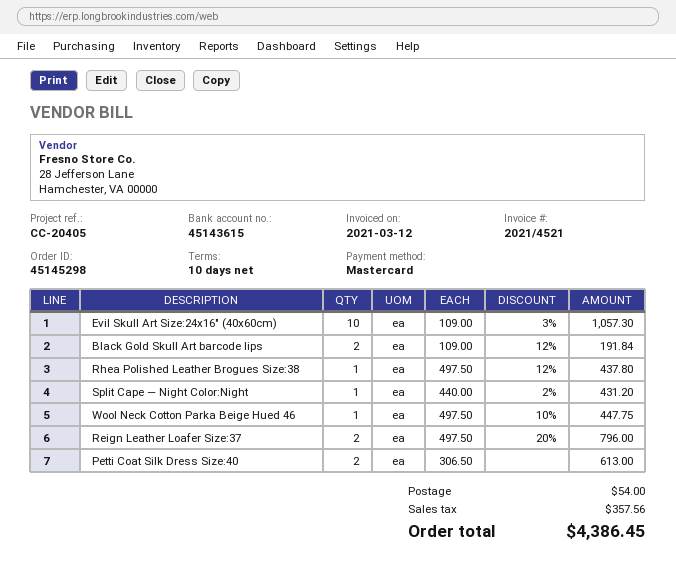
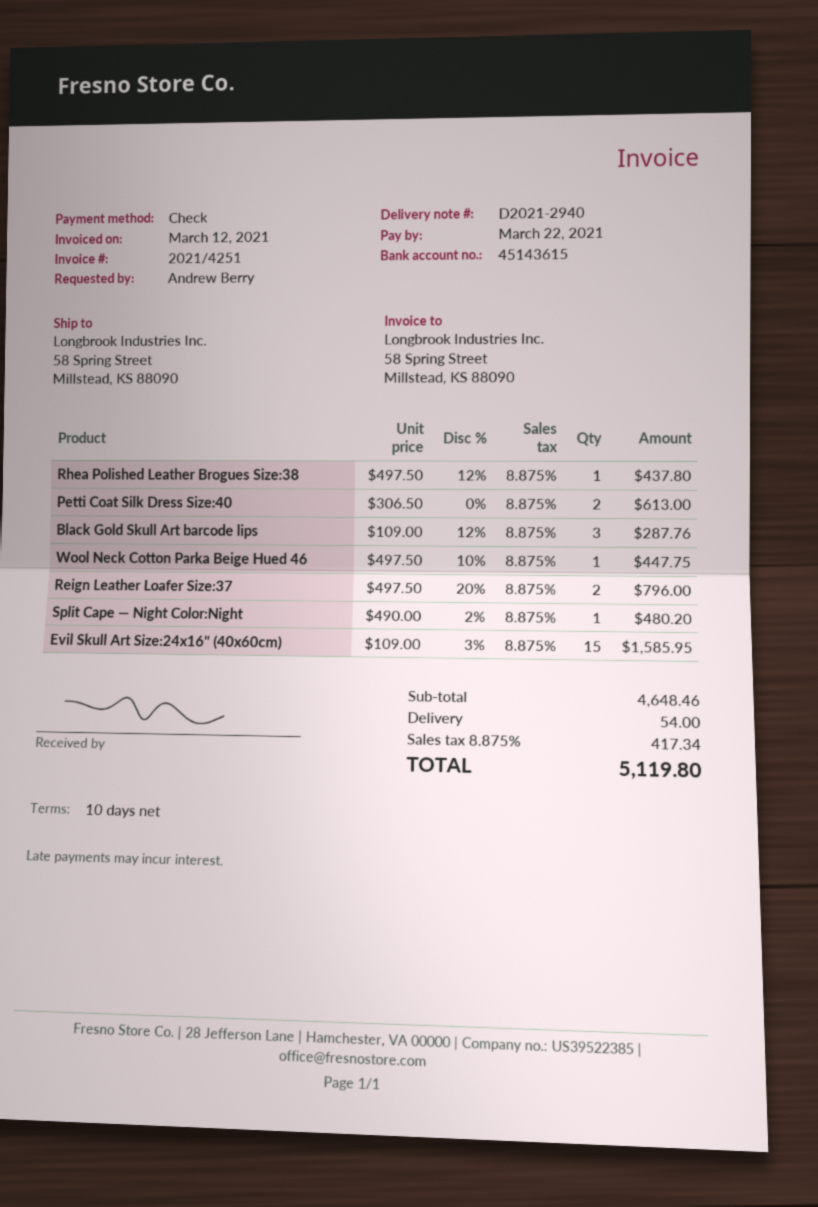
invoice number: 2021/4521 -> 2021/4251
payment method: Mastercard -> cheque
Evil Skull Art Size:24x16" (40x60cm): 10 x 109.00 - 3% = 1057.30 -> 15 x 109.00 - 3% = 1585.95
Black Gold Skull Art barcode lips: 2 x 109.00 - 12% = 191.84 -> 3 x 109.00 - 12% = 287.76
Split Cape — Night Color:Night: 1 x 440.00 - 2% = 431.20 -> 1 x 490.00 - 2% = 480.20
tax: 357.56 -> 417.34
total: 4386.45 -> 5119.80

